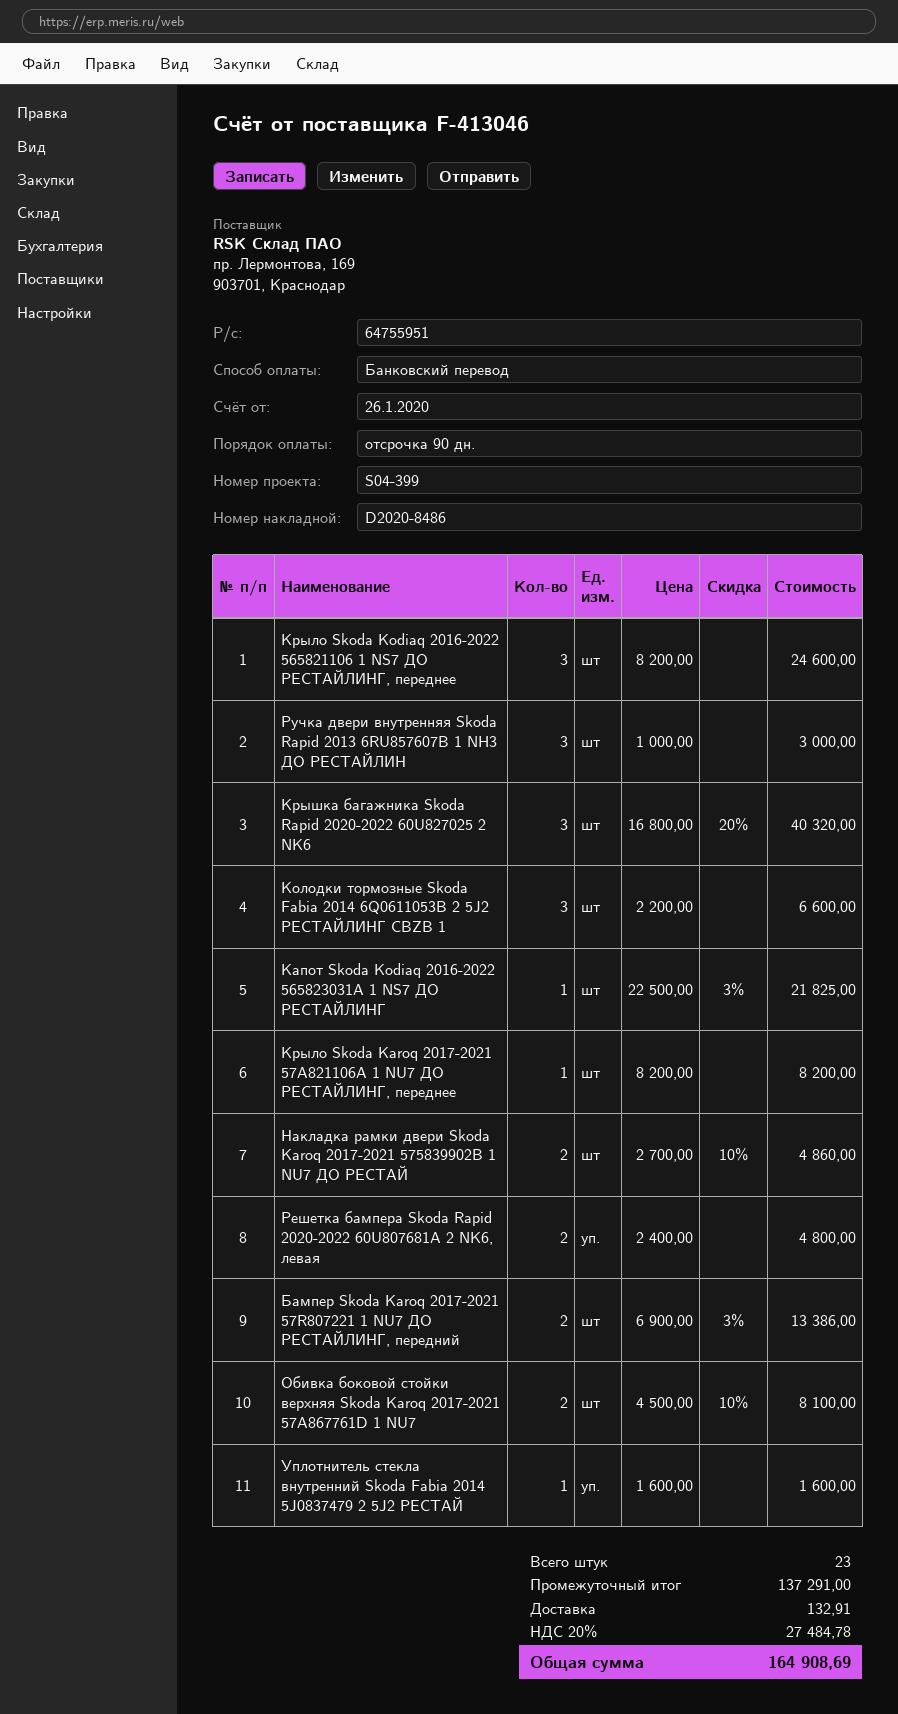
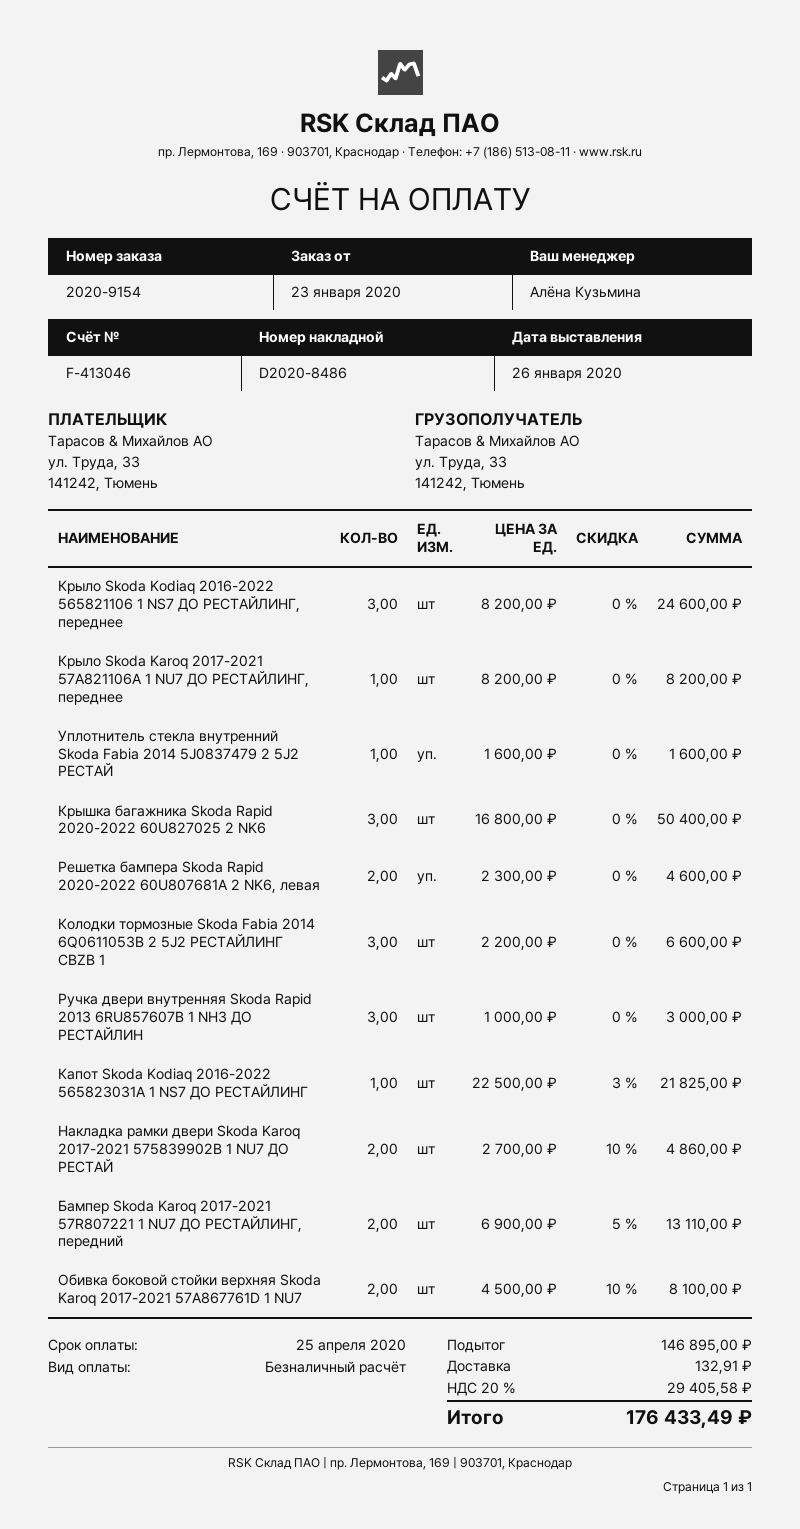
Крышка багажника Skoda Rapid 2020-2022 60U827025 2 NK6: 3 x 16800.00 - 20% = 40320.00 -> 3 x 16800.00 = 50400.00
Решетка бампера Skoda Rapid 2020-2022 60U807681A 2 NK6, левая: 2 x 2400.00 = 4800.00 -> 2 x 2300.00 = 4600.00
Бампер Skoda Karoq 2017-2021 57R807221 1 NU7 ДО РЕСТАЙЛИНГ, передний: 2 x 6900.00 - 3% = 13386.00 -> 2 x 6900.00 - 5% = 13110.00
subtotal: 137291.00 -> 146895.00
tax: 20% = 27484.78 -> 20% = 29405.58
total: 164908.69 -> 176433.49

